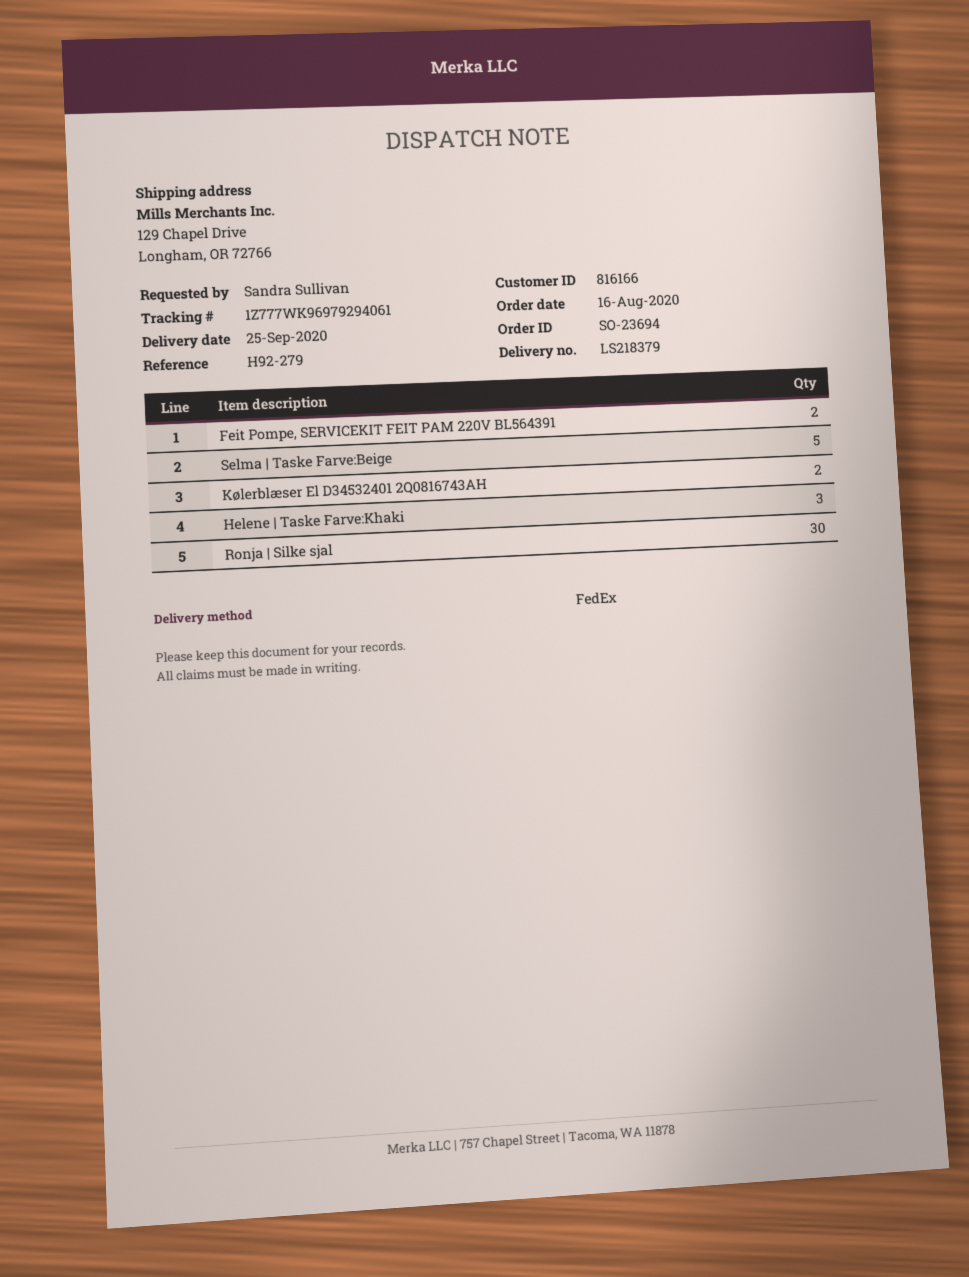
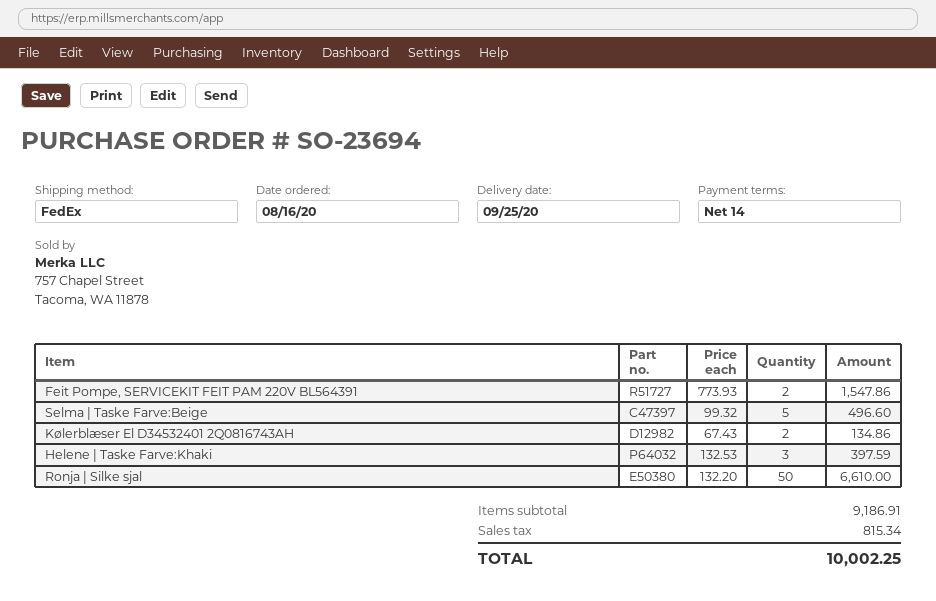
Ronja | Silke sjal: 30 -> 50

